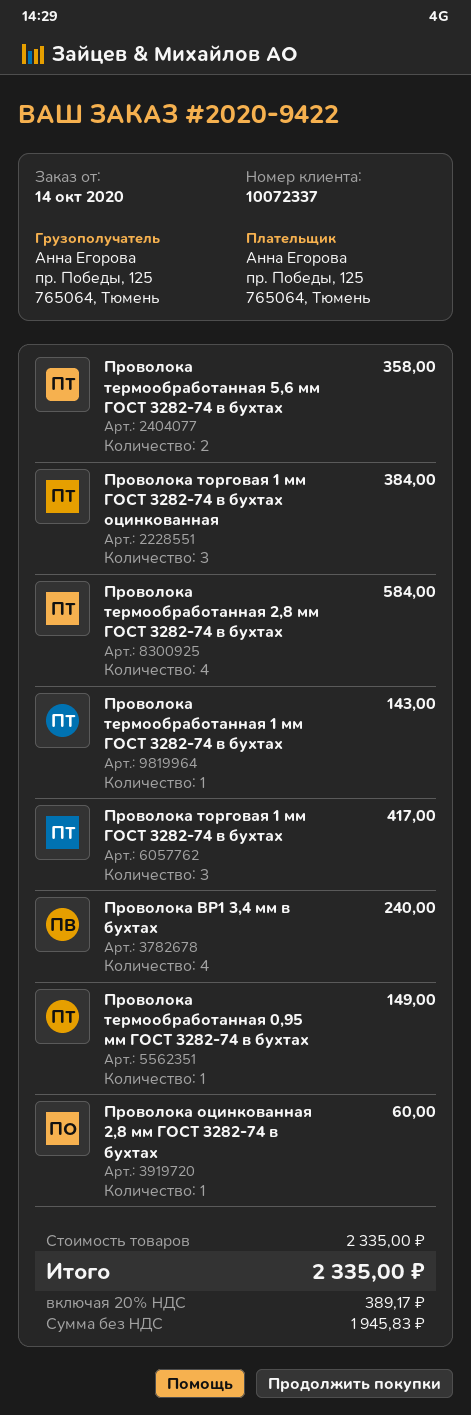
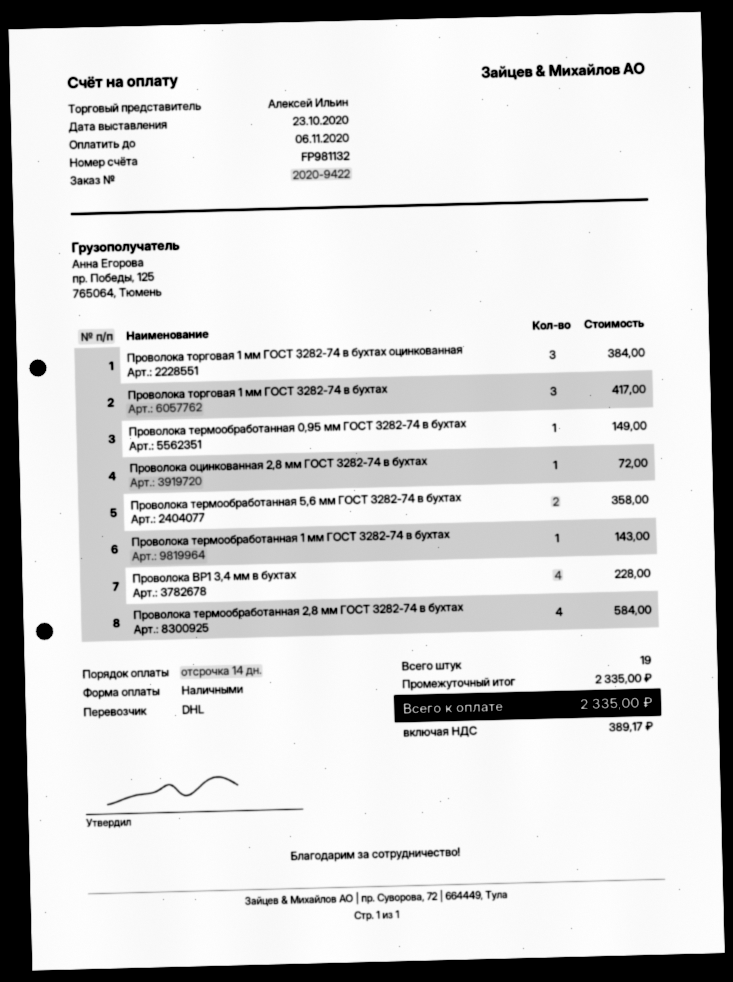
Проволока ВР1 3,4 мм в бухтах: 4 for 240.00 -> 4 for 228.00
Проволока оцинкованная 2,8 мм ГОСТ 3282-74 в бухтах: 1 for 60.00 -> 1 for 72.00

